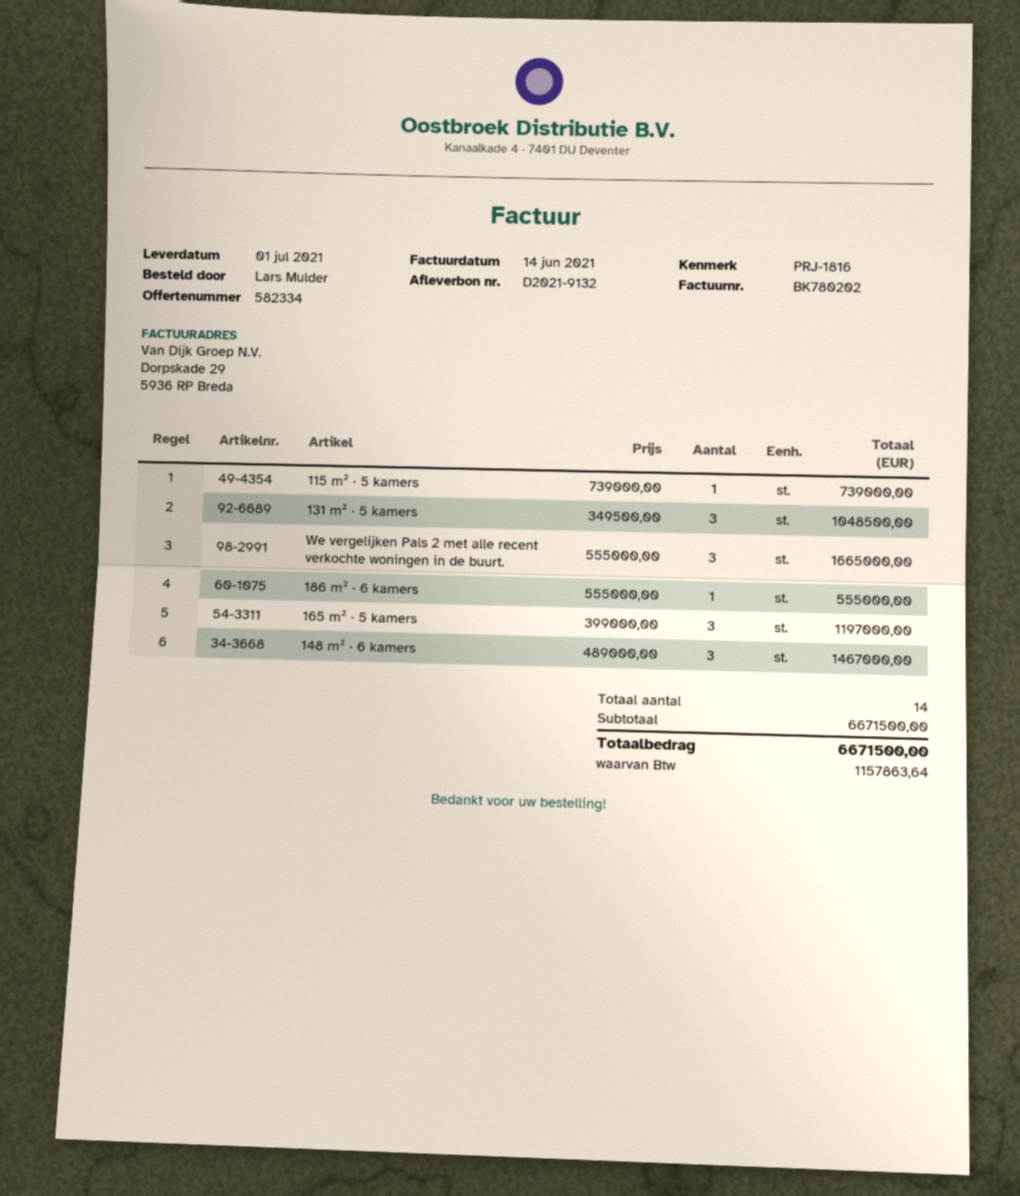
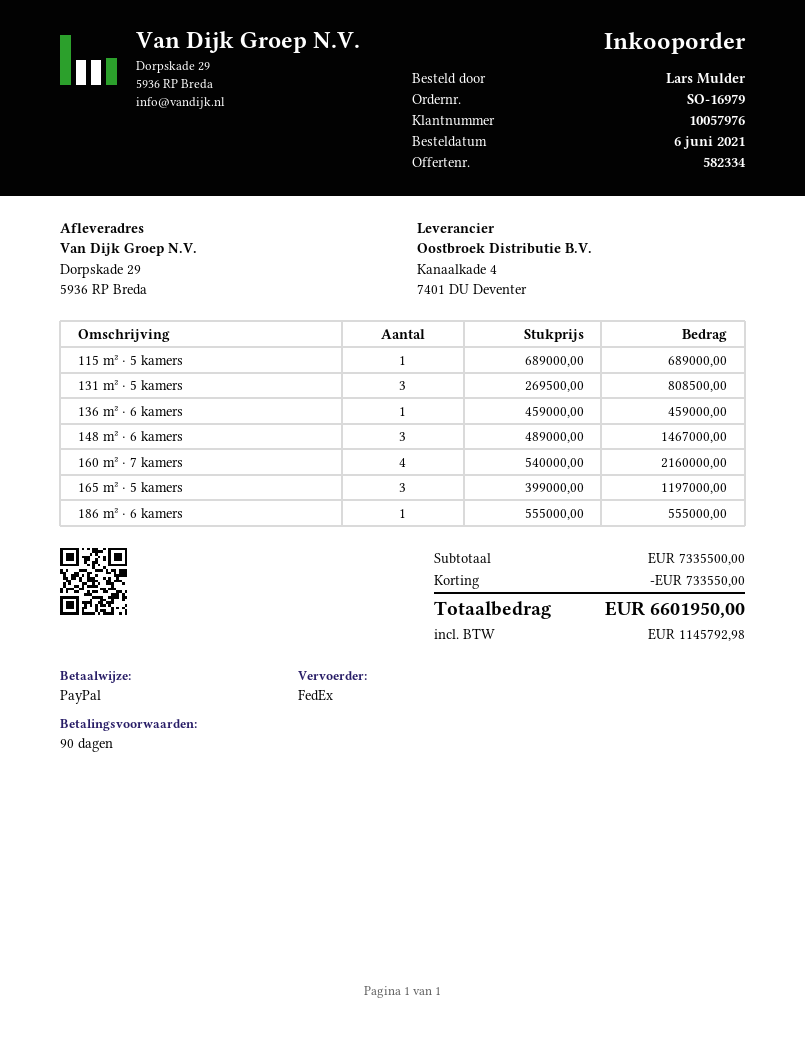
115 m² · 5 kamers: 1 x 739000.00 = 739000.00 -> 1 x 689000.00 = 689000.00
131 m² · 5 kamers: 3 x 349500.00 = 1048500.00 -> 3 x 269500.00 = 808500.00
We vergelijken Pals 2 met alle recent verkochte woningen in de buurt.: 3 x 555000.00 = 1665000.00 -> none
136 m² · 6 kamers: none -> 1 x 459000.00 = 459000.00
160 m² · 7 kamers: none -> 4 x 540000.00 = 2160000.00
subtotal: 6671500.00 -> 7335500.00
discount: none -> 733550.00
tax: 1157863.64 -> 1145792.98
total: 6671500.00 -> 6601950.00

